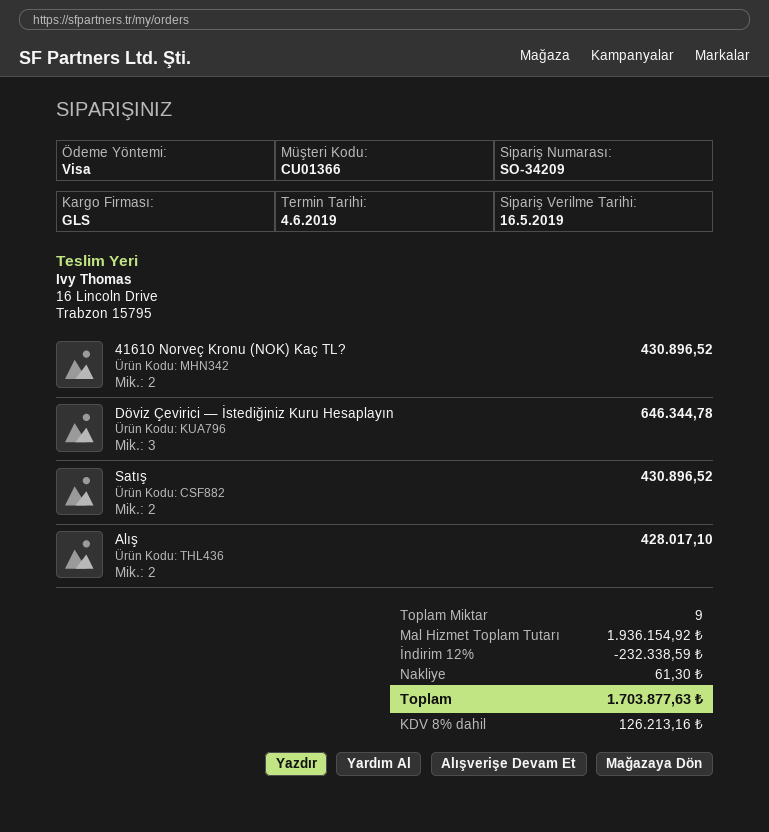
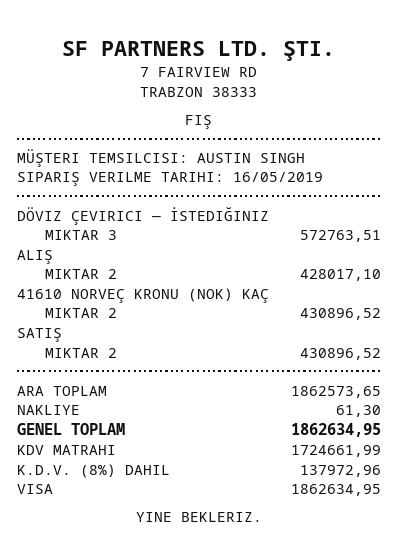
Döviz Çevirici — İstediğiniz Kuru Hesaplayın: 3 for 646344.78 -> 3 for 572763.51
subtotal: 1936154.92 -> 1862573.65
discount: 12% = 232338.59 -> none
tax: 8% = 126213.16 -> 8% = 137972.96
total: 1703877.63 -> 1862634.95

